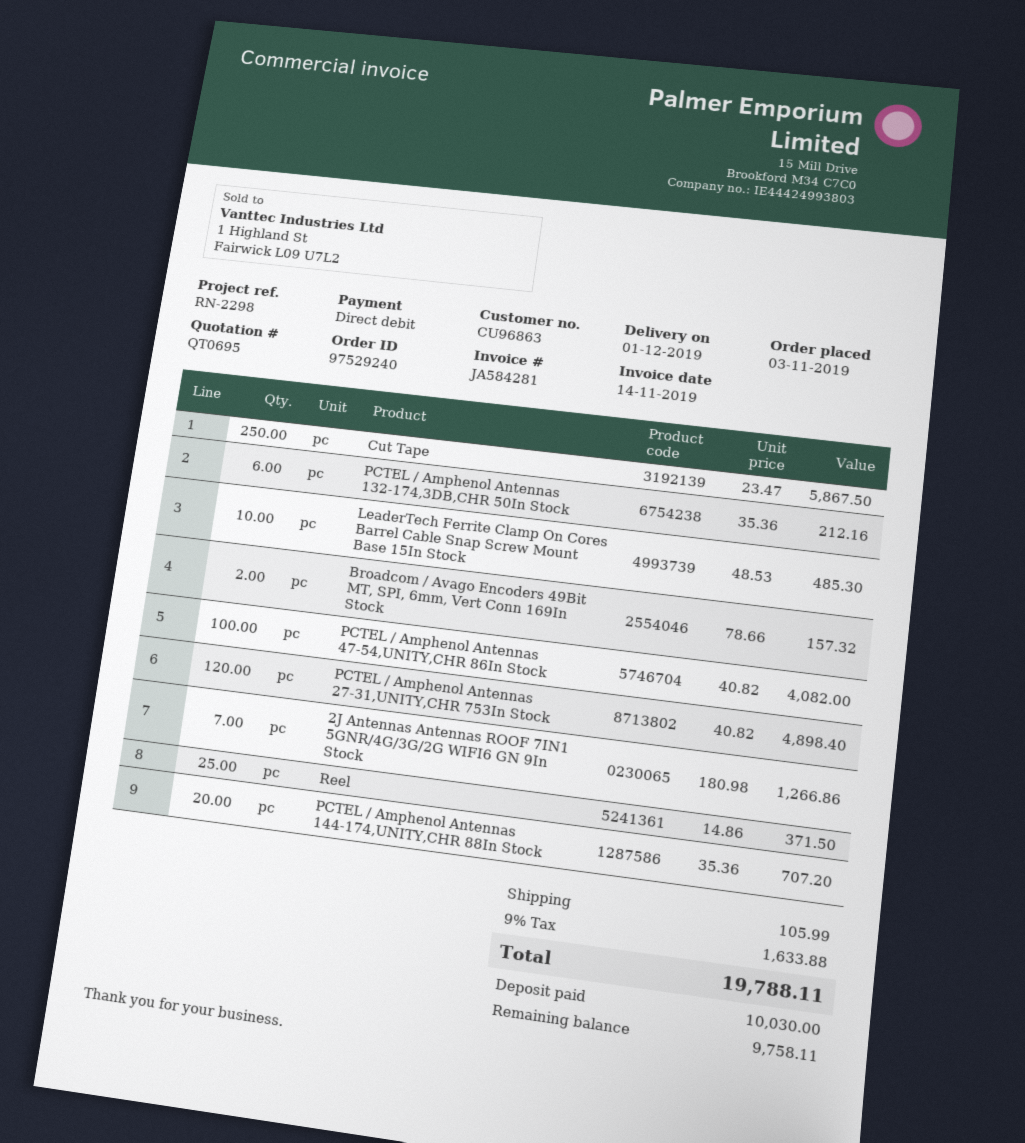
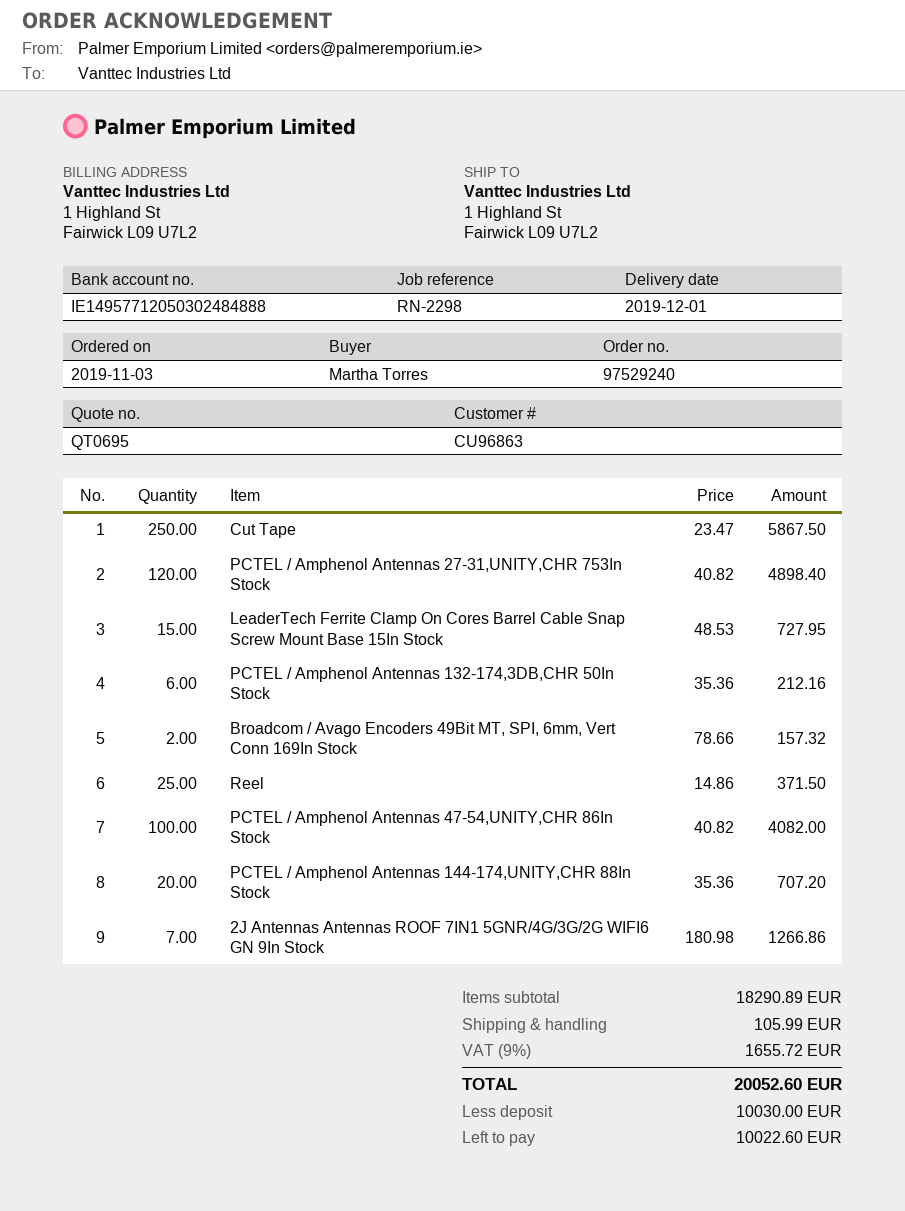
LeaderTech Ferrite Clamp On Cores Barrel Cable Snap Screw Mount Base 15In Stock: 10 x 48.53 = 485.30 -> 15 x 48.53 = 727.95
tax: 9% = 1633.88 -> 9% = 1655.72
total: 19788.11 -> 20052.60
balance: 9758.11 -> 10022.60

